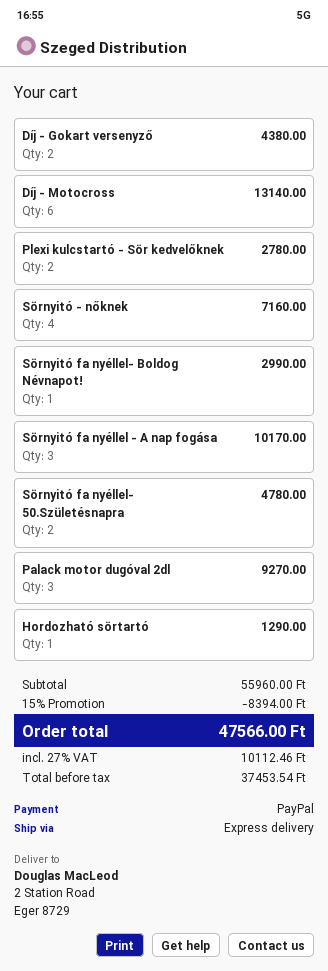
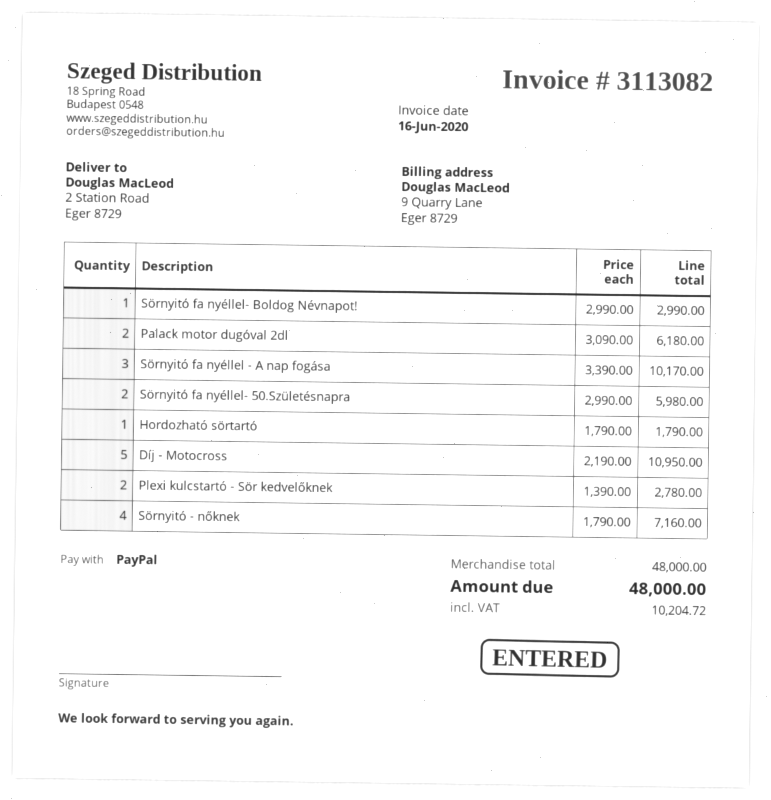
Díj - Gokart versenyző: 2 for 4380.00 -> none
Díj - Motocross: 6 for 13140.00 -> 5 for 10950.00
Sörnyitó fa nyéllel- 50.Születésnapra: 2 for 4780.00 -> 2 for 5980.00
Palack motor dugóval 2dl: 3 for 9270.00 -> 2 for 6180.00
Hordozható sörtartó: 1 for 1290.00 -> 1 for 1790.00
subtotal: 55960.00 -> 48000.00
discount: 15% = 8394.00 -> none
tax: 10112.46 -> 10204.72
total: 47566.00 -> 48000.00

